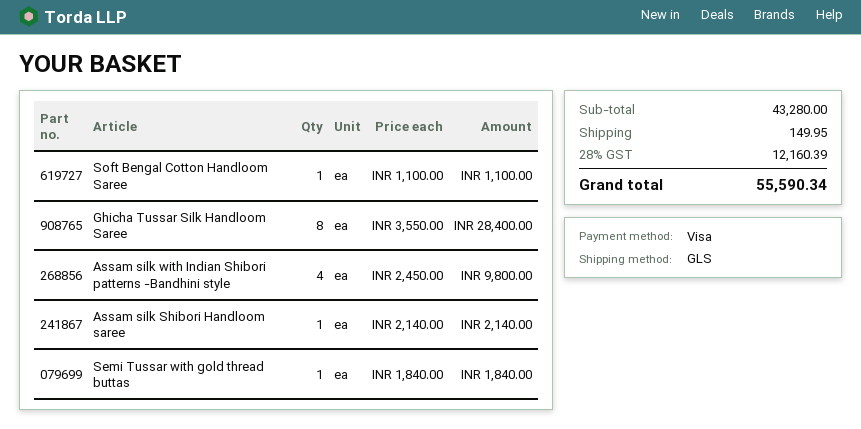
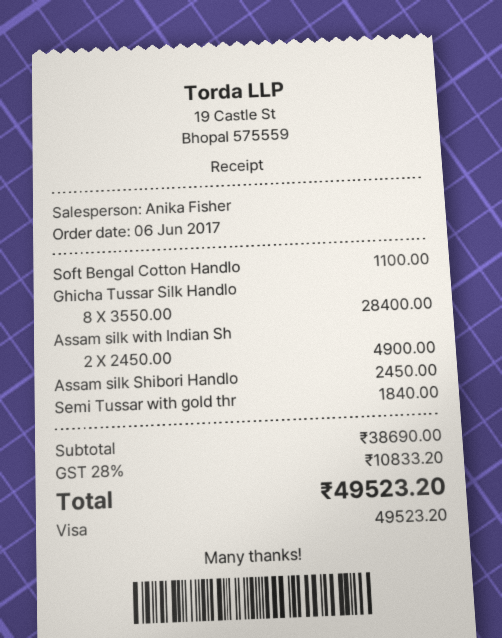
Assam silk with Indian Shibori patterns -Bandhini style: 4 x 2450.00 = 9800.00 -> 2 x 2450.00 = 4900.00
Assam silk Shibori Handloom saree: 1 x 2140.00 = 2140.00 -> 1 x 2450.00 = 2450.00
subtotal: 43280.00 -> 38690.00
shipping: 149.95 -> none
tax: 28% = 12160.39 -> 28% = 10833.20
total: 55590.34 -> 49523.20

